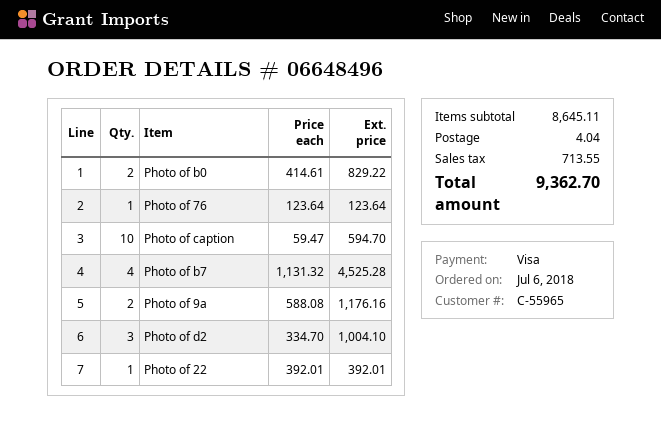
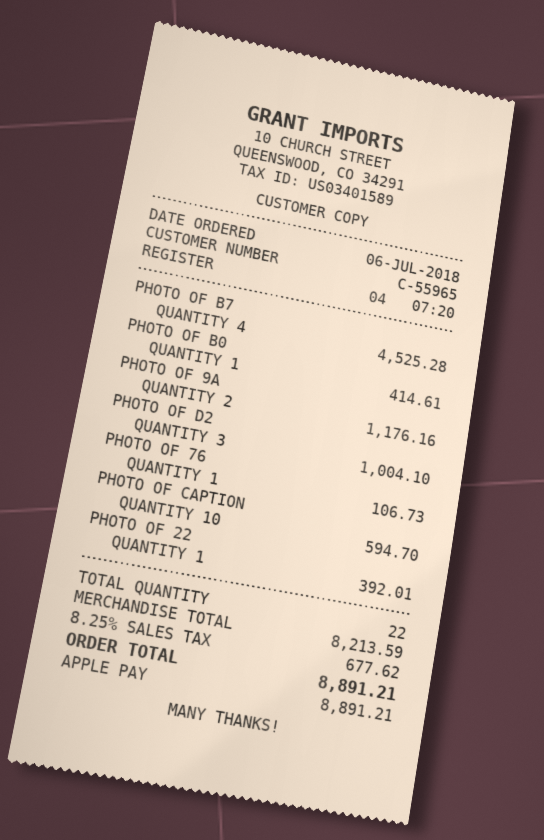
payment method: Visa -> Apple Pay
Photo of b0: 2 for 829.22 -> 1 for 414.61
Photo of 76: 1 for 123.64 -> 1 for 106.73
subtotal: 8645.11 -> 8213.59
shipping: 4.04 -> none
tax: 713.55 -> 677.62
total: 9362.70 -> 8891.21

